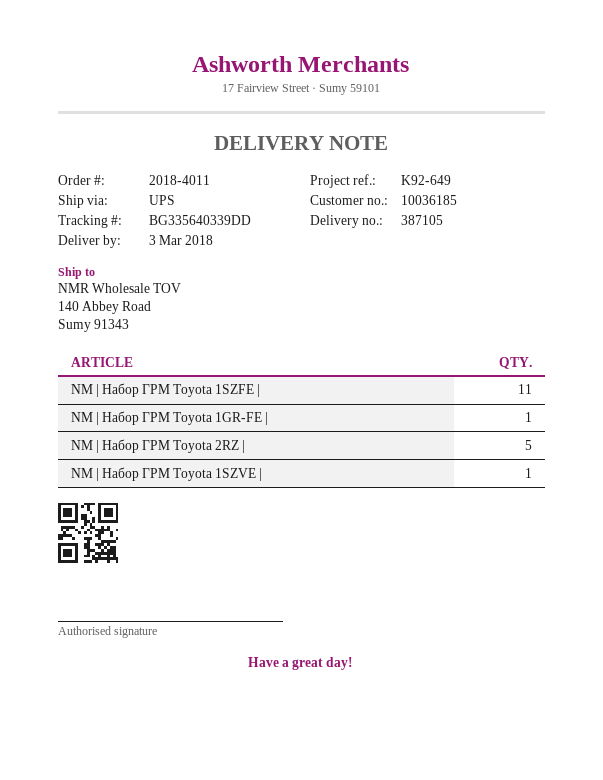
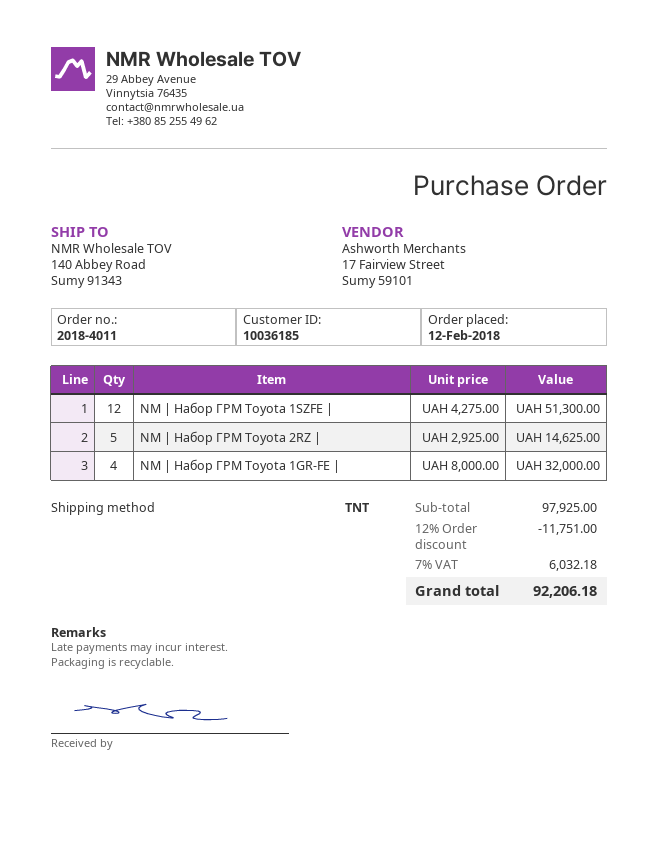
shipping method: UPS -> TNT
NM | Набор ГРМ Toyota 1SZFE |: 11 -> 12
NM | Набор ГРМ Toyota 1GR-FE |: 1 -> 4
NM | Набор ГРМ Toyota 1SZVE |: 1 -> none

